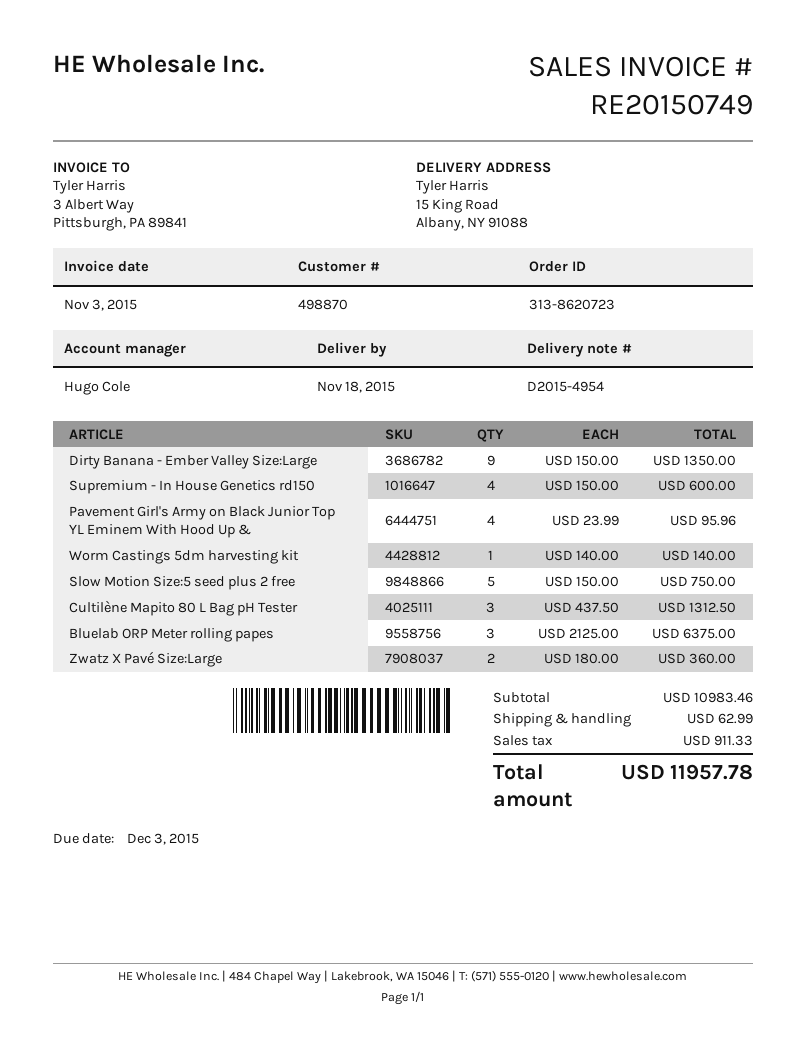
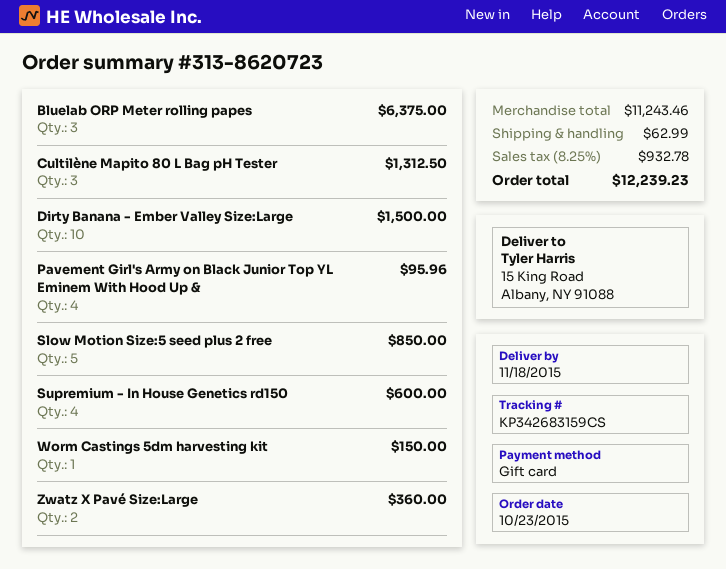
Dirty Banana - Ember Valley Size:Large: 9 for 1350.00 -> 10 for 1500.00
Worm Castings 5dm harvesting kit: 1 for 140.00 -> 1 for 150.00
Slow Motion Size:5 seed plus 2 free: 5 for 750.00 -> 5 for 850.00
subtotal: 10983.46 -> 11243.46
tax: 911.33 -> 932.78
total: 11957.78 -> 12239.23

